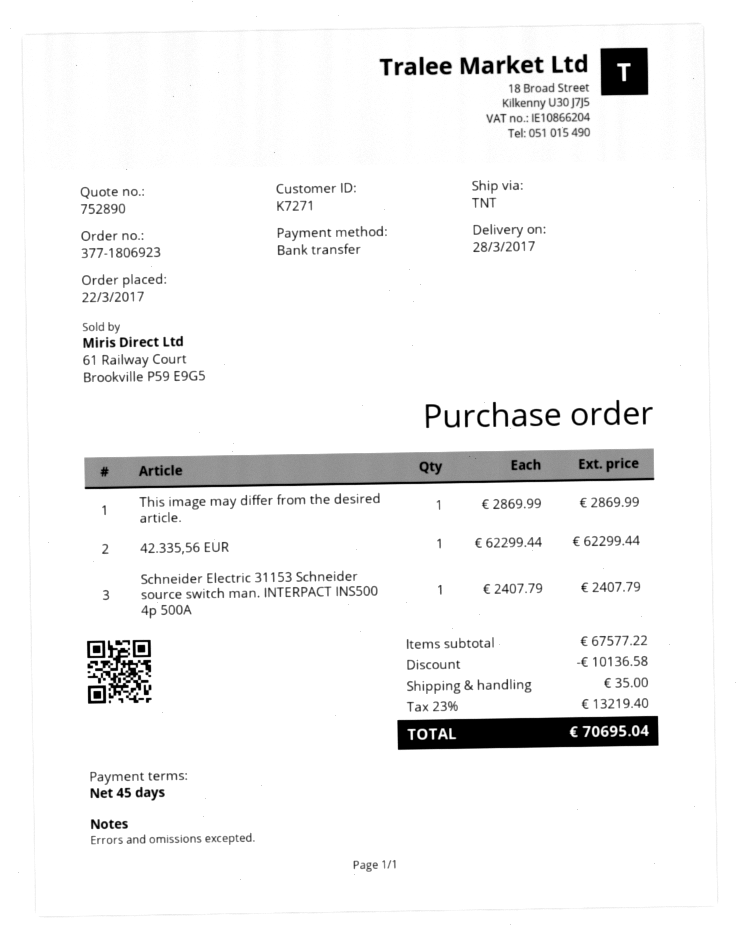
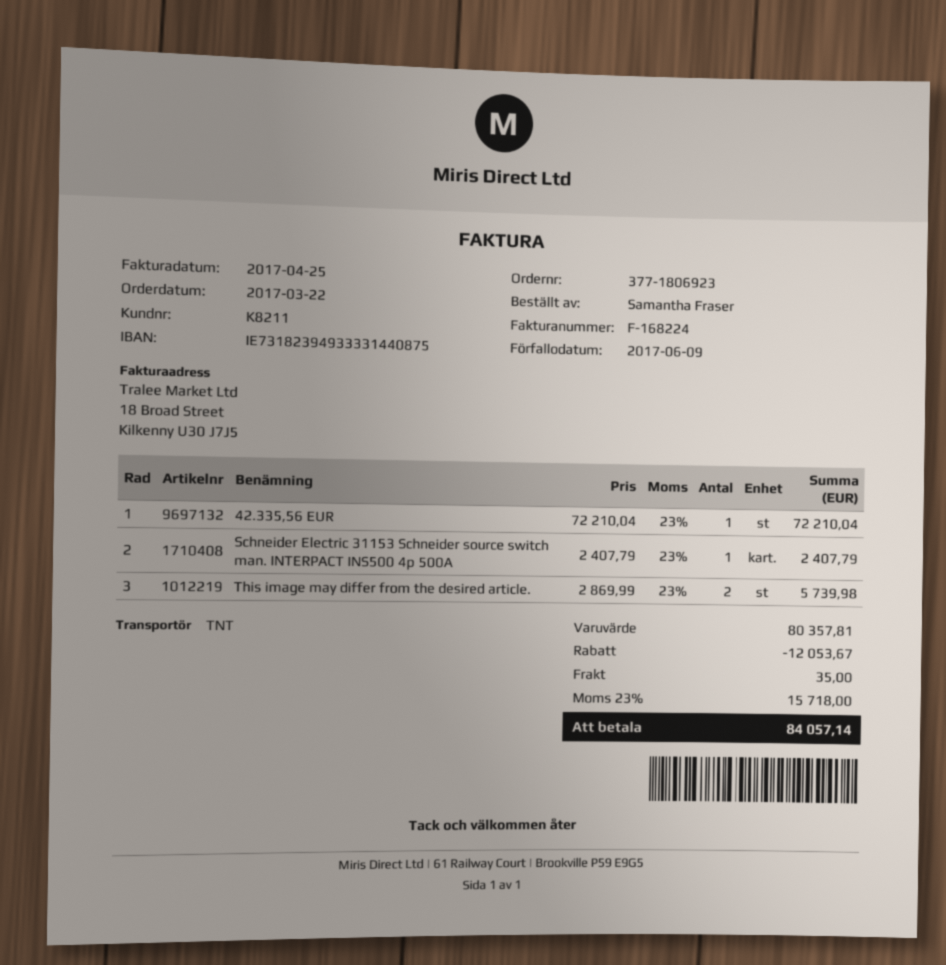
customer number: K7271 -> K8211
This image may differ from the desired article.: 1 x 2869.99 = 2869.99 -> 2 x 2869.99 = 5739.98
42.335,56 EUR: 1 x 62299.44 = 62299.44 -> 1 x 72210.04 = 72210.04
subtotal: 67577.22 -> 80357.81
discount: 10136.58 -> 12053.67
tax: 23% = 13219.40 -> 23% = 15718.00
total: 70695.04 -> 84057.14

